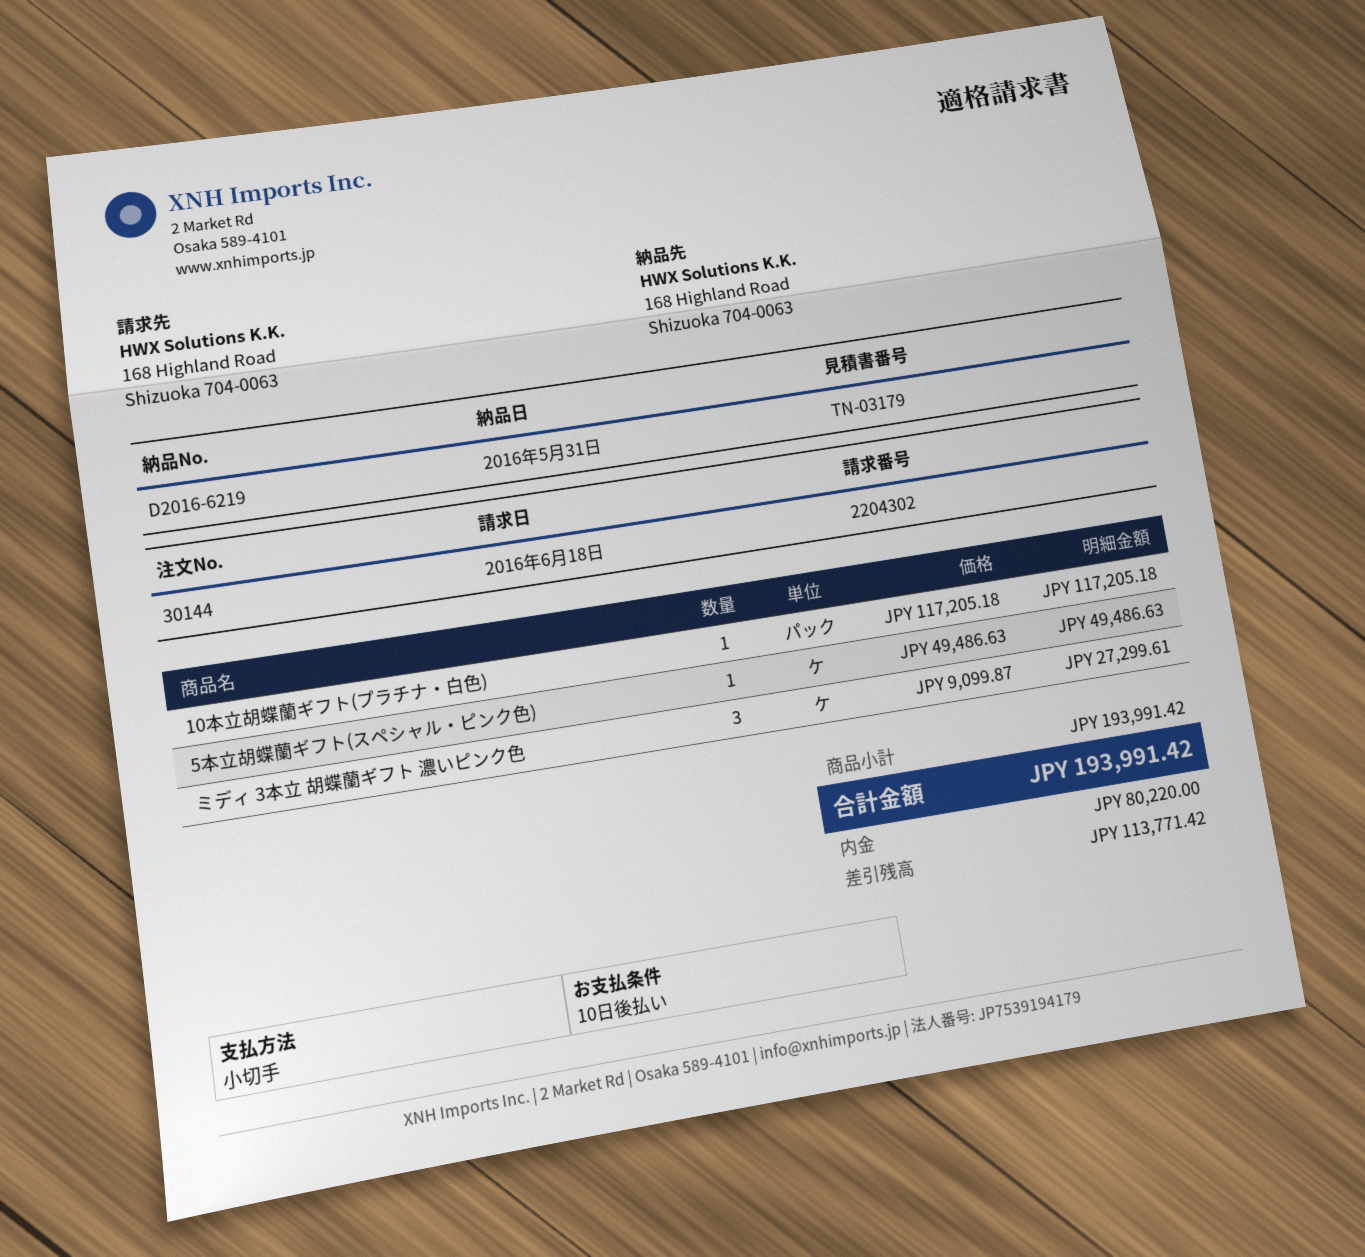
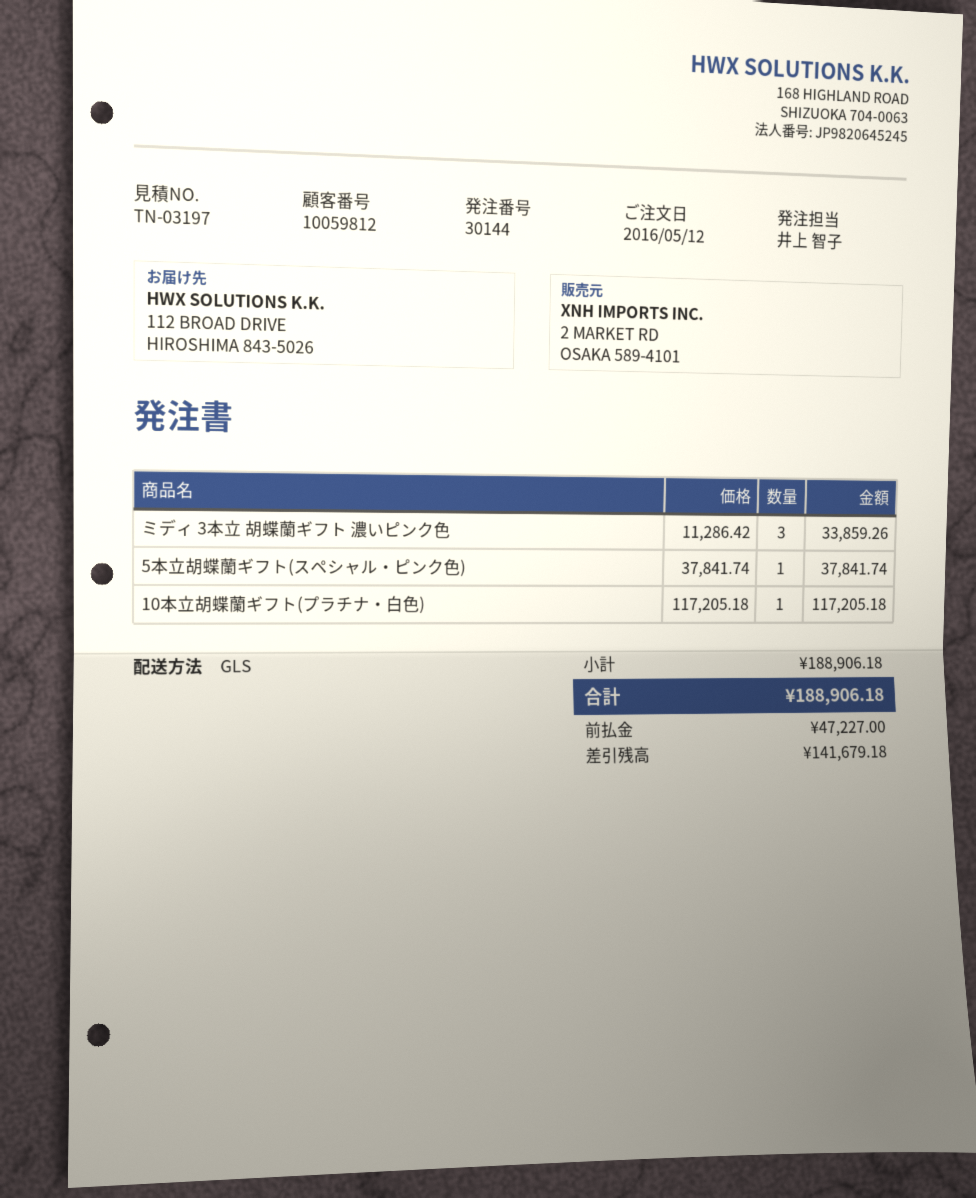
quote number: TN-03179 -> TN-03197
ship to: 168 Highland Road, Shizuoka 704-0063 -> 112 BROAD DRIVE, HIROSHIMA 843-5026
5本立胡蝶蘭ギフト(スペシャル・ピンク色): 1 x 49486.63 = 49486.63 -> 1 x 37841.74 = 37841.74
ミディ 3本立 胡蝶蘭ギフト 濃いピンク色: 3 x 9099.87 = 27299.61 -> 3 x 11286.42 = 33859.26
subtotal: 193991.42 -> 188906.18
total: 193991.42 -> 188906.18
deposit: 80220.00 -> 47227.00
balance: 113771.42 -> 141679.18

